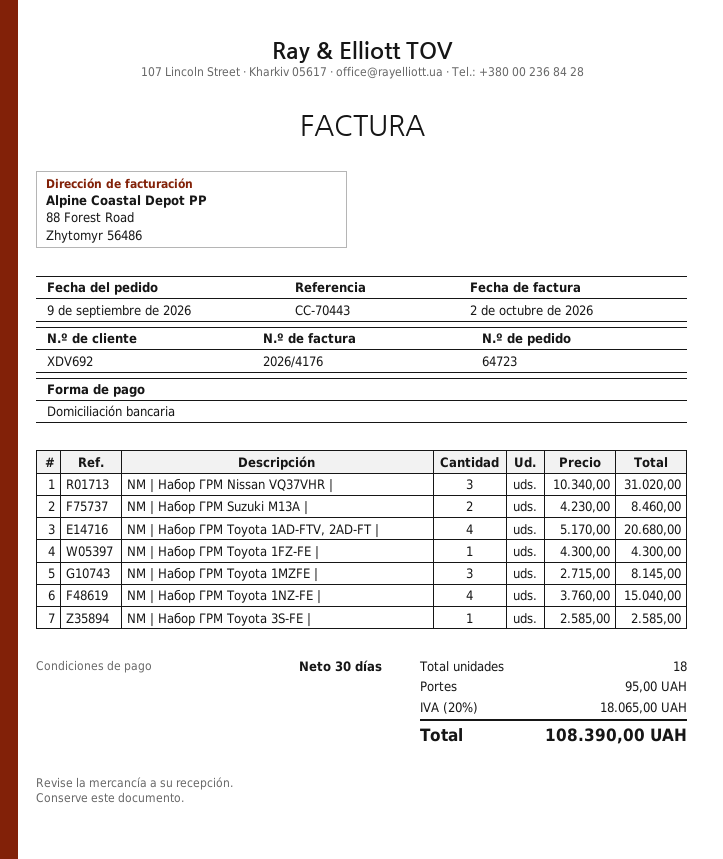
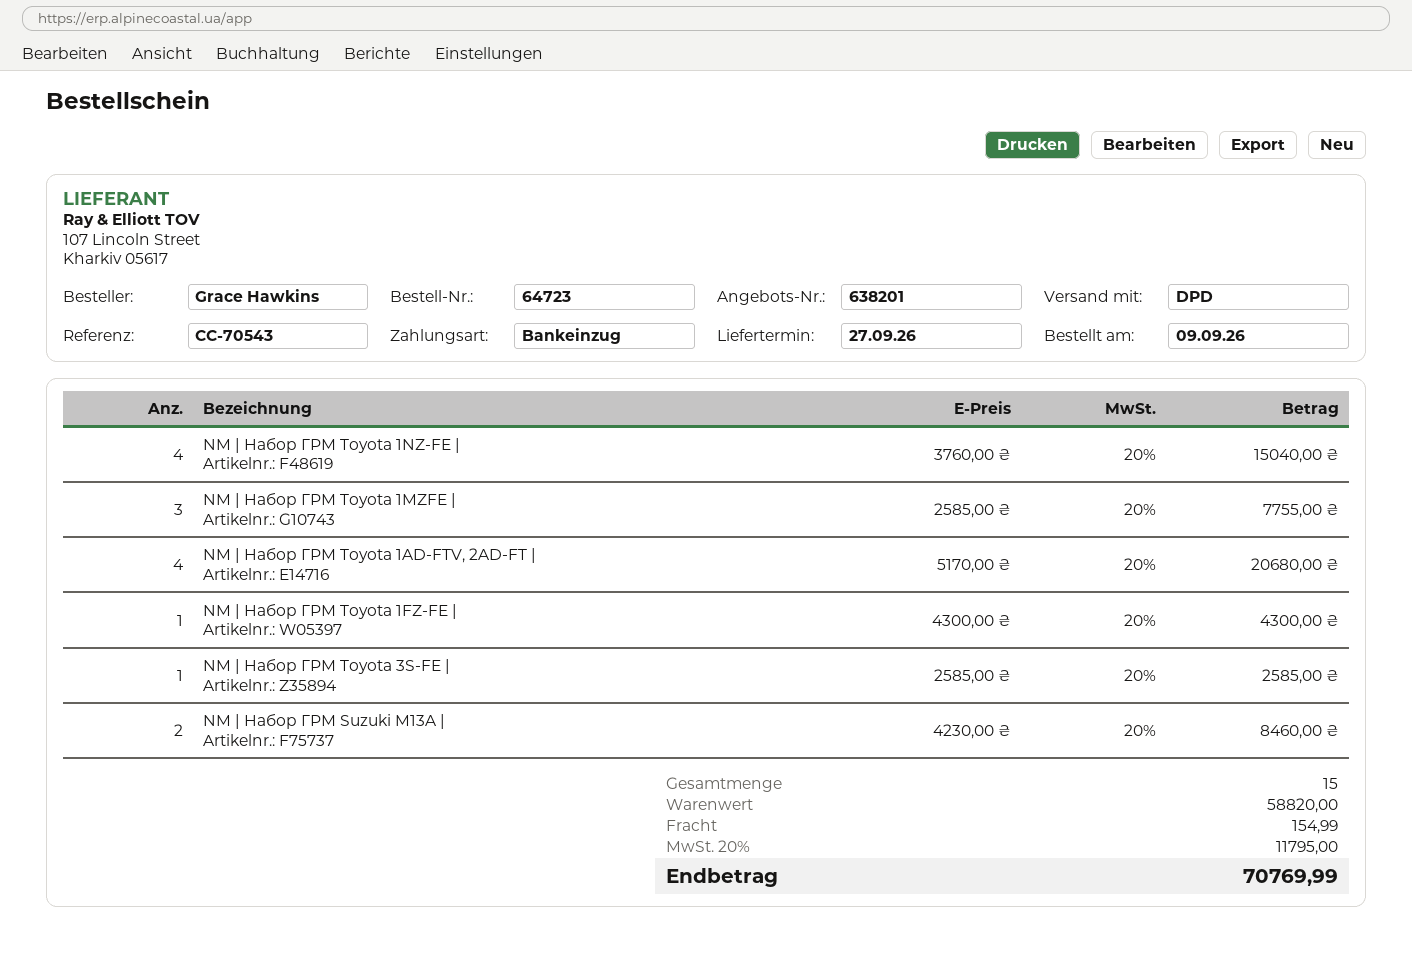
reference: CC-70443 -> CC-70543
NM | Набор ГРМ Nissan VQ37VHR |: 3 x 10340.00 = 31020.00 -> none
NM | Набор ГРМ Toyota 1MZFE |: 3 x 2715.00 = 8145.00 -> 3 x 2585.00 = 7755.00
total quantity: 18 -> 15
shipping: 95.00 -> 154.99
tax: 20% = 18065.00 -> 20% = 11795.00
total: 108390.00 -> 70769.99

